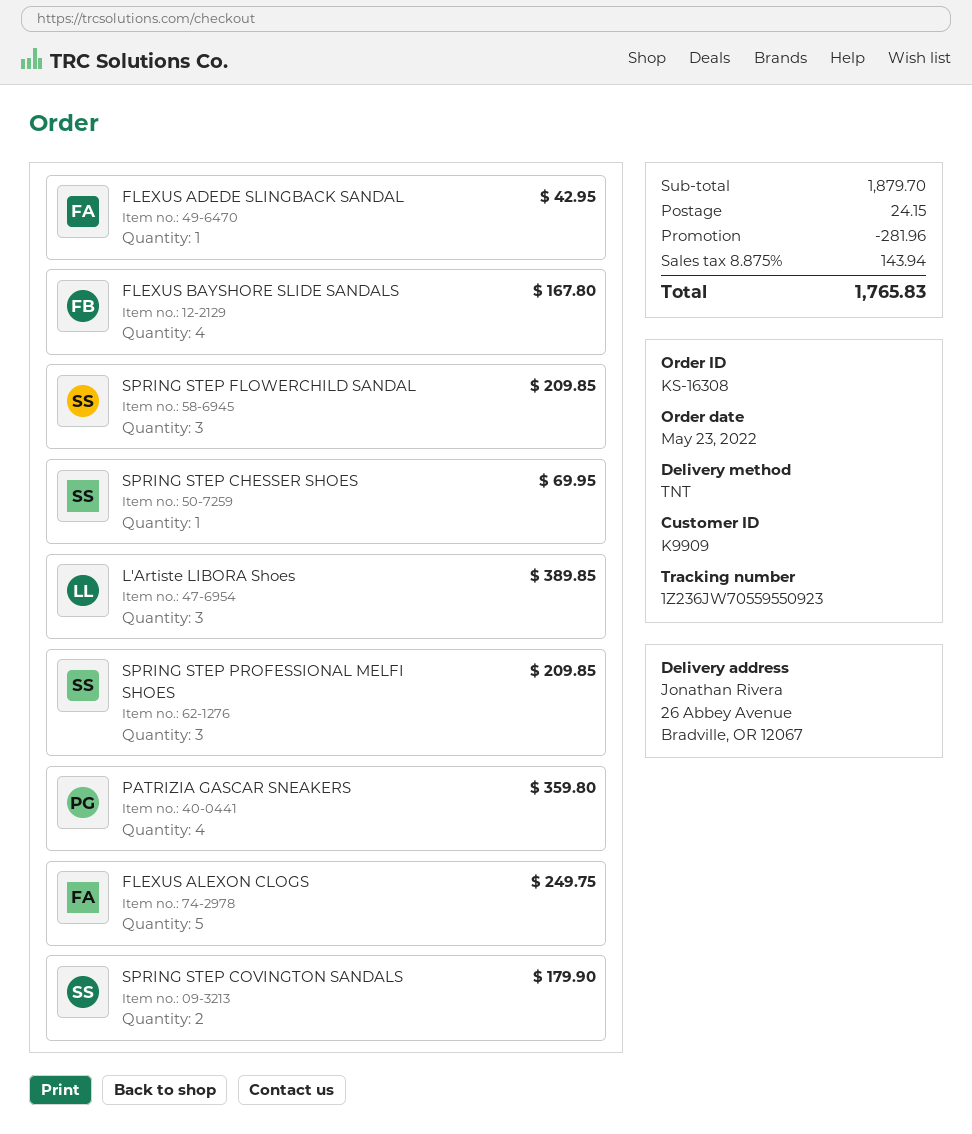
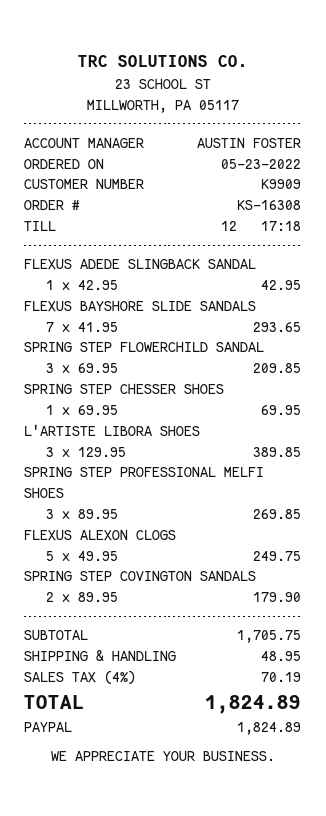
FLEXUS BAYSHORE SLIDE SANDALS: 4 for 167.80 -> 7 for 293.65
SPRING STEP PROFESSIONAL MELFI SHOES: 3 for 209.85 -> 3 for 269.85
PATRIZIA GASCAR SNEAKERS: 4 for 359.80 -> none
subtotal: 1879.70 -> 1705.75
discount: 281.96 -> none
shipping: 24.15 -> 48.95
tax: 8.875% = 143.94 -> 4% = 70.19
total: 1765.83 -> 1824.89

